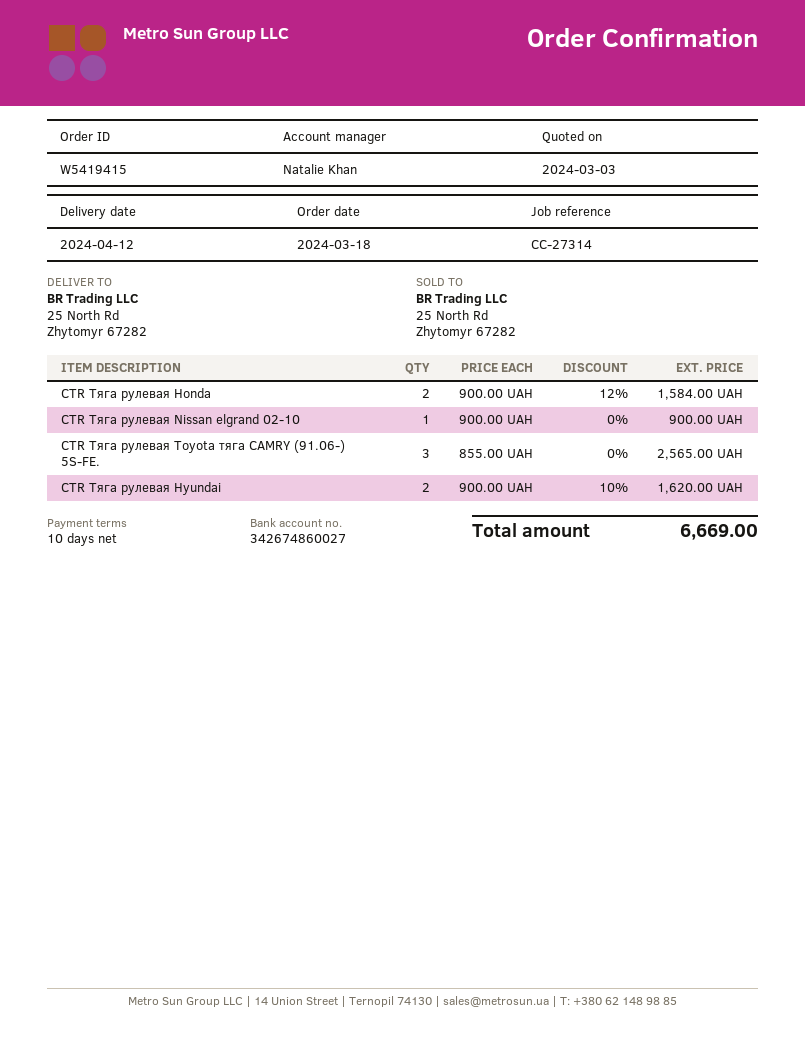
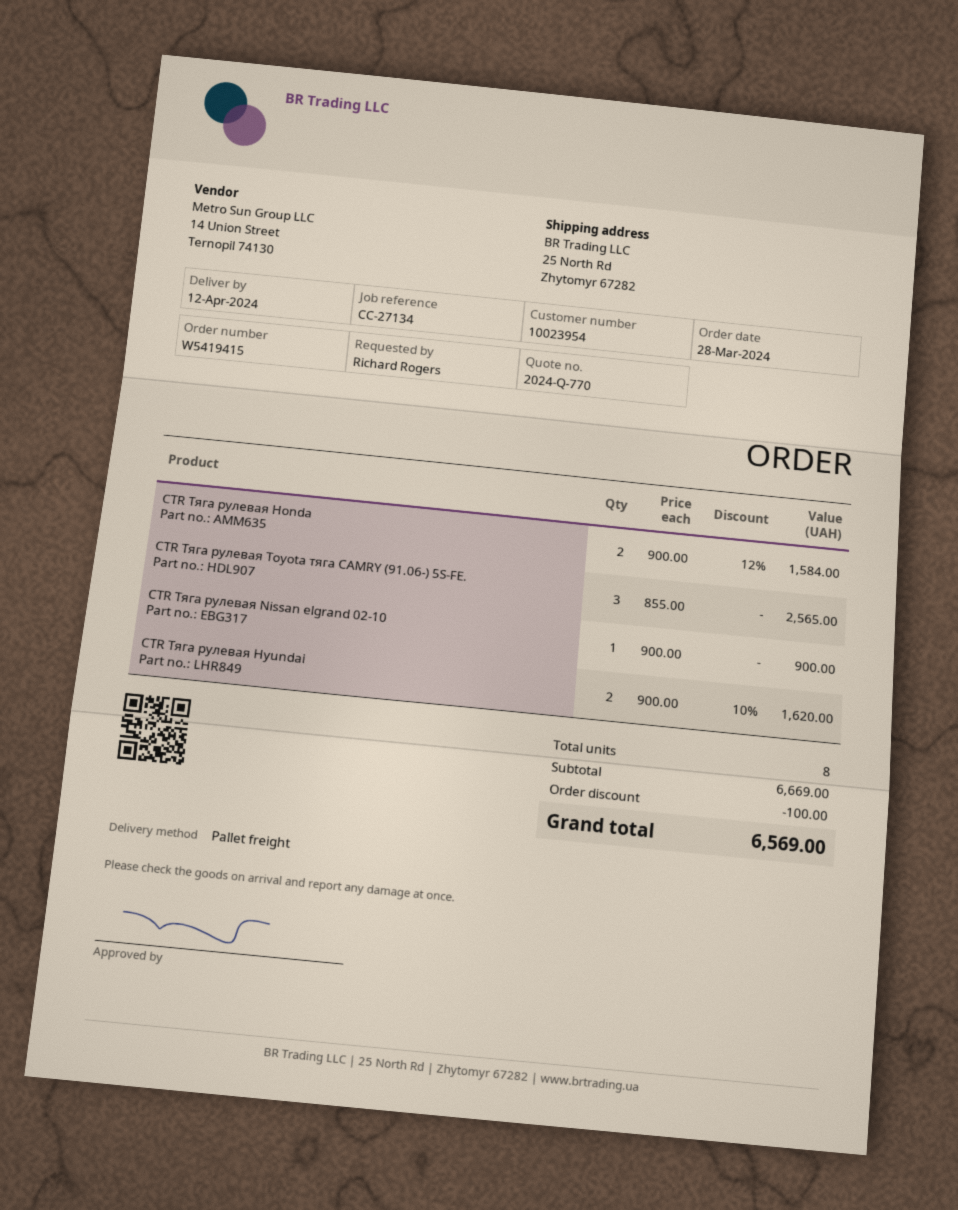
order date: 2024-03-18 -> 2024-03-28
reference: CC-27314 -> CC-27134
discount: none -> 100.00
total: 6669.00 -> 6569.00

